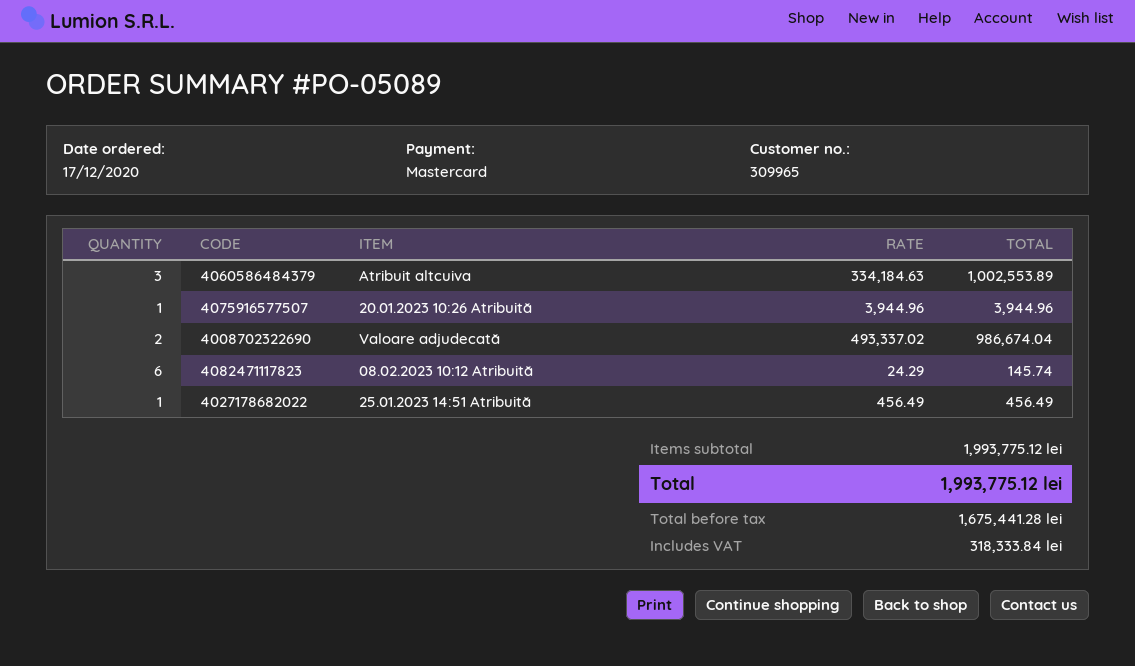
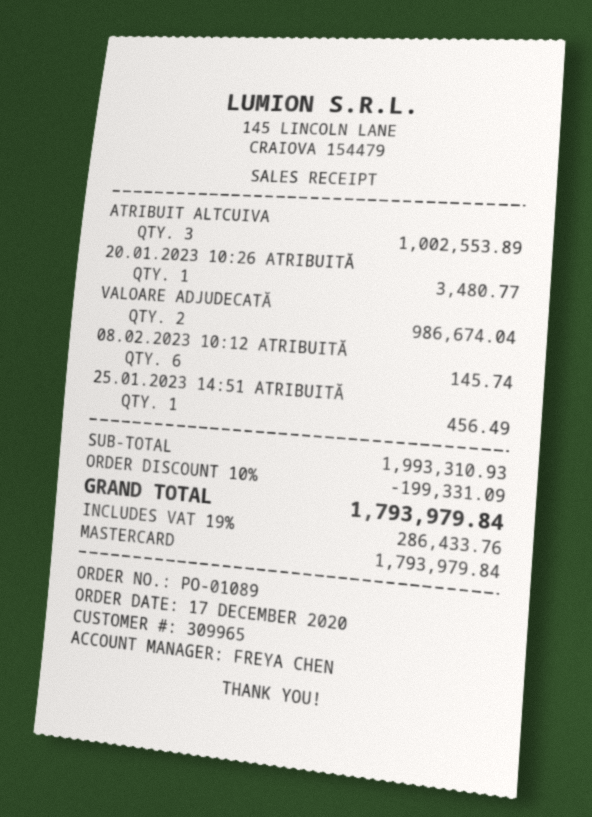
order number: PO-05089 -> PO-01089
20.01.2023 10:26 Atribuită: 1 for 3944.96 -> 1 for 3480.77
subtotal: 1993775.12 -> 1993310.93
discount: none -> 10% = 199331.09
tax: 318333.84 -> 286433.76
total: 1993775.12 -> 1793979.84

